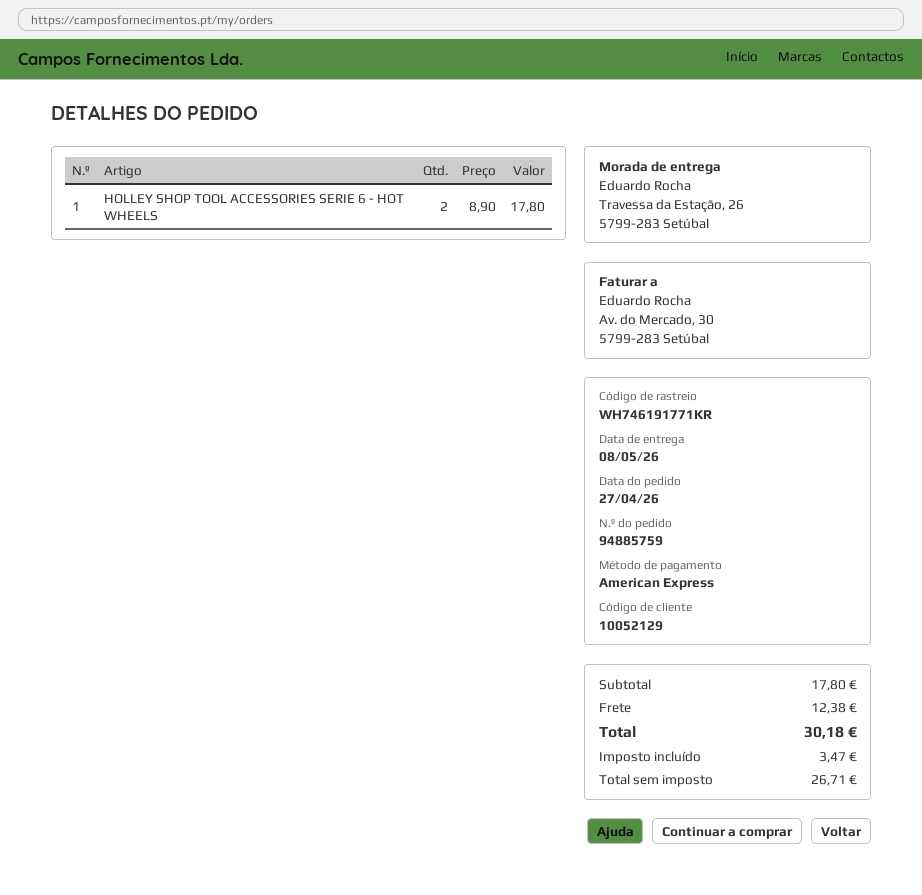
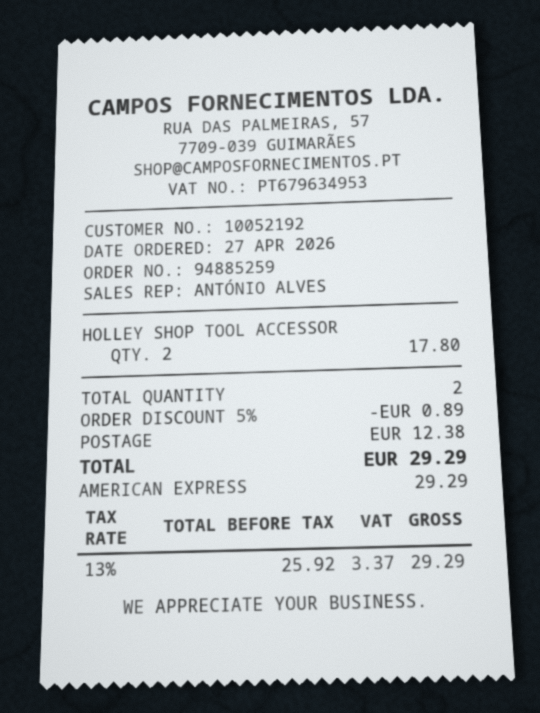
order number: 94885759 -> 94885259
customer number: 10052129 -> 10052192
discount: none -> 5% = 0.89
net: 26.71 -> 25.92
tax: 3.47 -> 3.37
total: 30.18 -> 29.29

